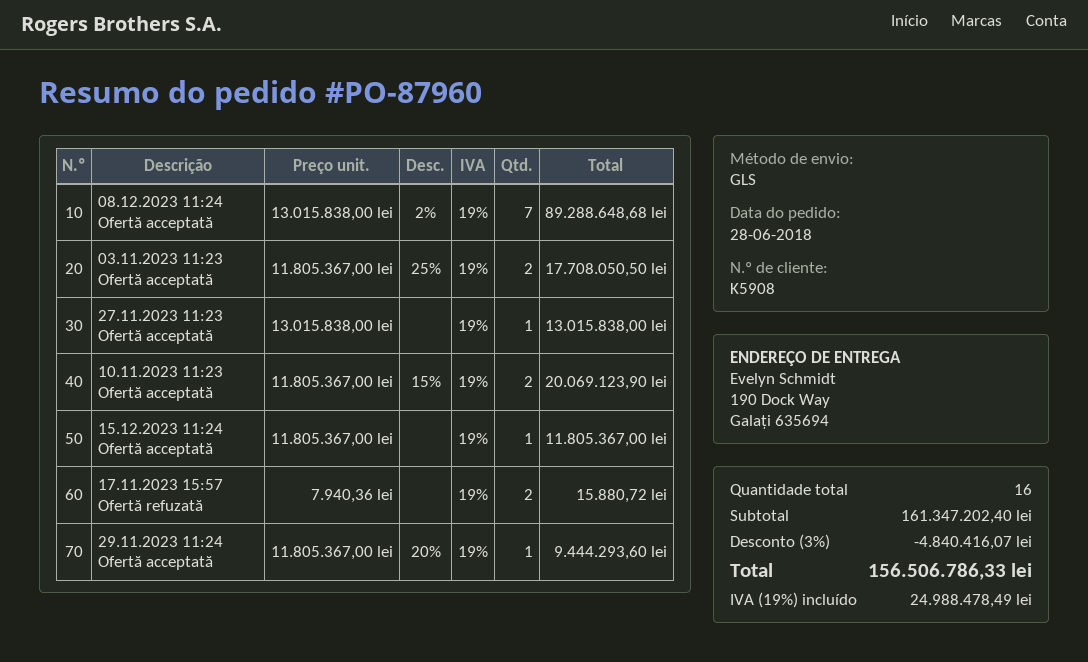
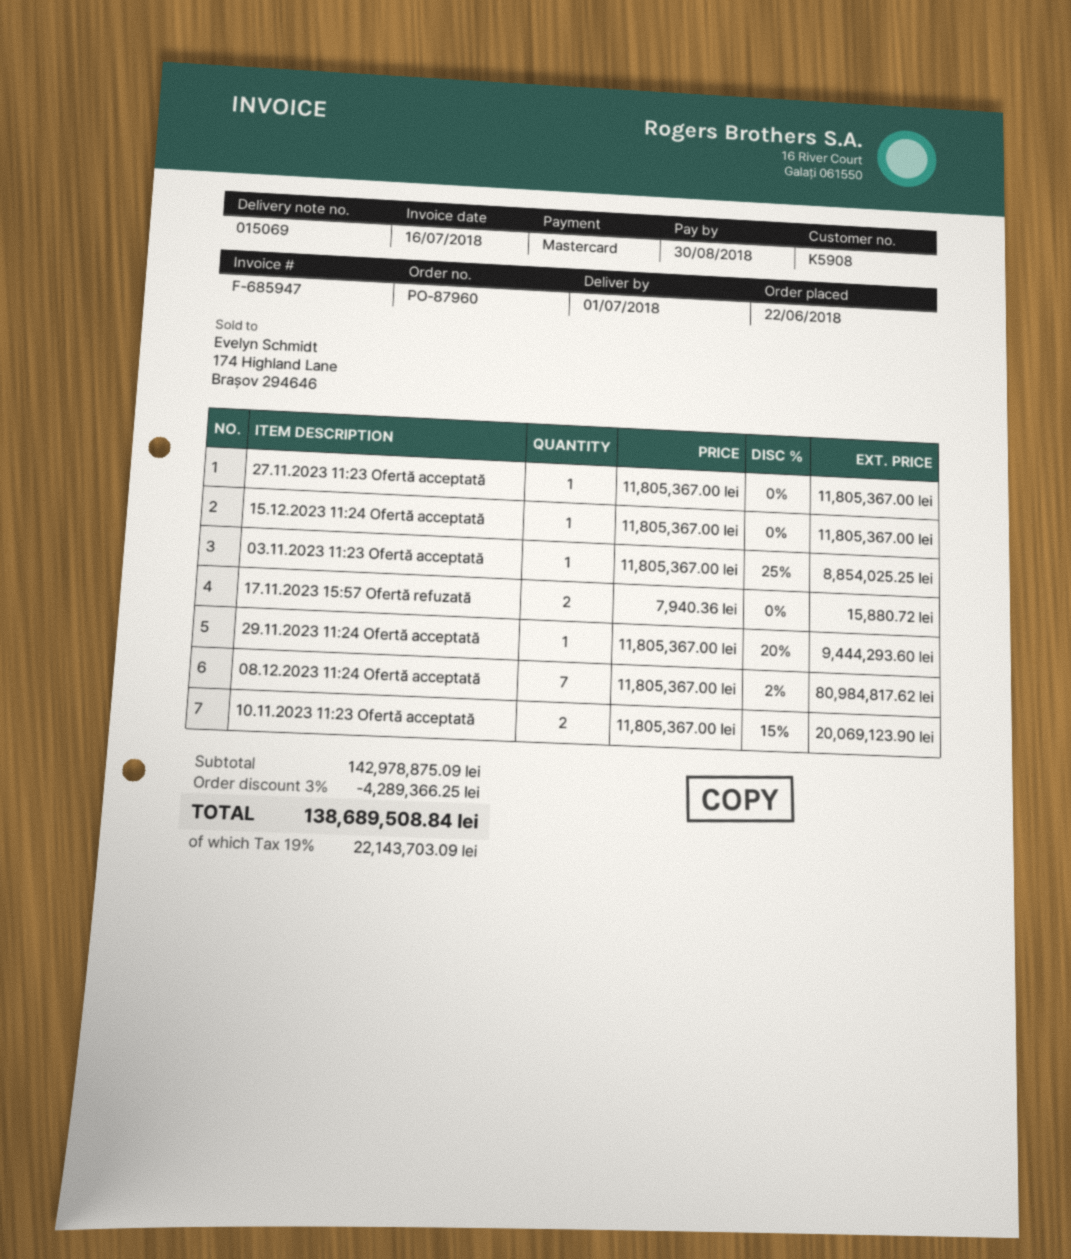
order date: 2018-06-28 -> 2018-06-22
08.12.2023 11:24 Ofertă acceptată: 7 x 13015838.00 - 2% = 89288648.68 -> 7 x 11805367.00 - 2% = 80984817.62
03.11.2023 11:23 Ofertă acceptată: 2 x 11805367.00 - 25% = 17708050.50 -> 1 x 11805367.00 - 25% = 8854025.25
27.11.2023 11:23 Ofertă acceptată: 1 x 13015838.00 = 13015838.00 -> 1 x 11805367.00 = 11805367.00
subtotal: 161347202.40 -> 142978875.09
discount: 3% = 4840416.07 -> 3% = 4289366.25
tax: 19% = 24988478.49 -> 19% = 22143703.09
total: 156506786.33 -> 138689508.84

